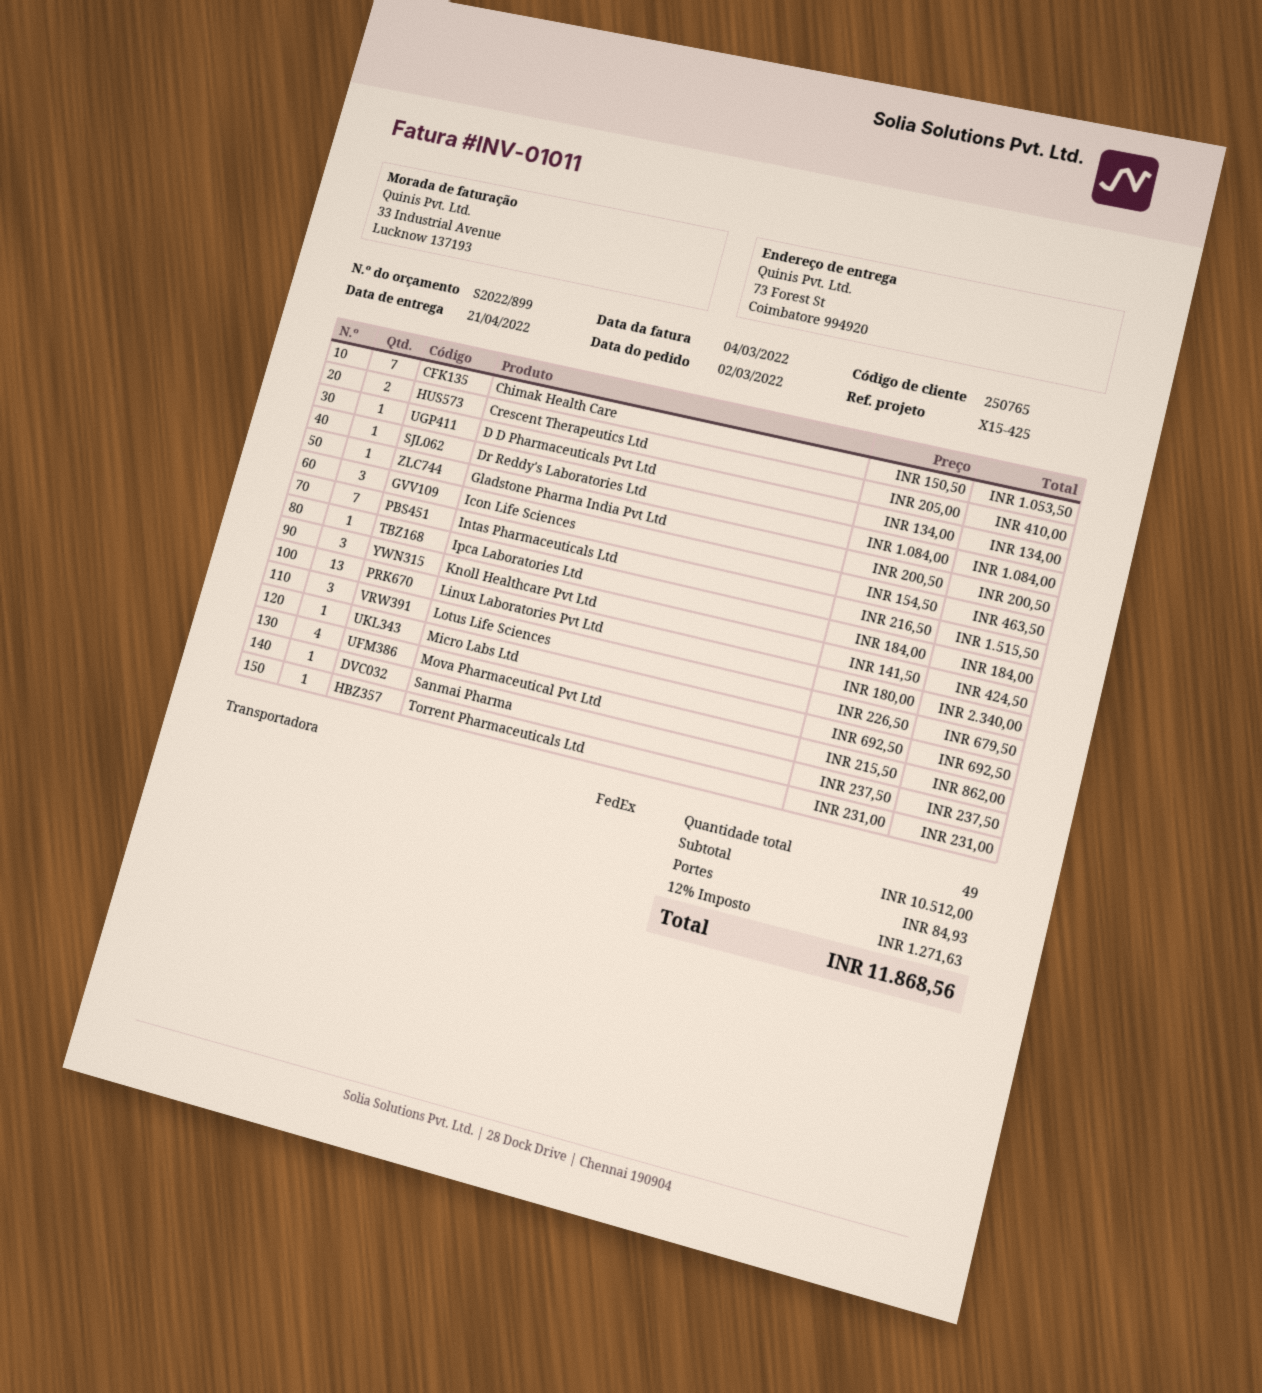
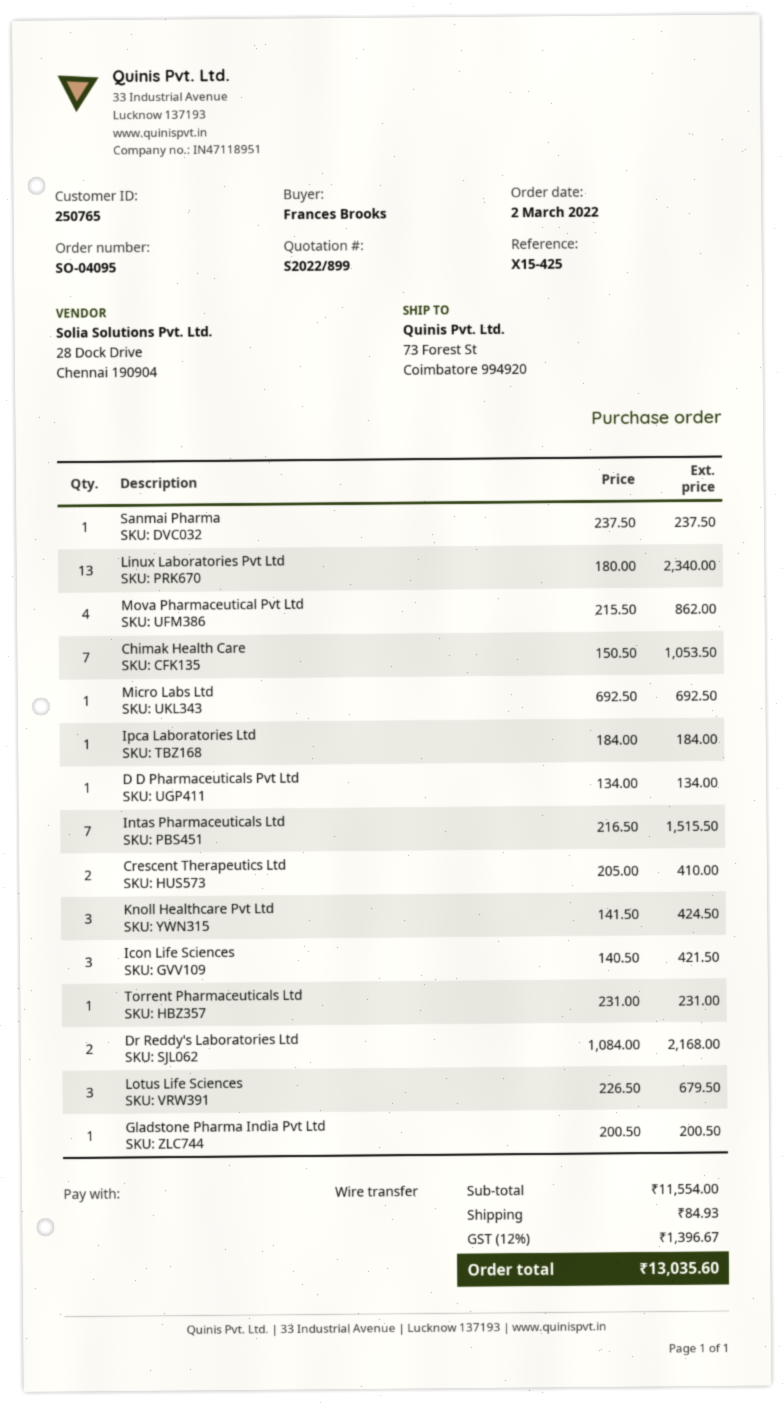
Dr Reddy's Laboratories Ltd: 1 x 1084.00 = 1084.00 -> 2 x 1084.00 = 2168.00
Icon Life Sciences: 3 x 154.50 = 463.50 -> 3 x 140.50 = 421.50
subtotal: 10512.00 -> 11554.00
tax: 12% = 1271.63 -> 12% = 1396.67
total: 11868.56 -> 13035.60

